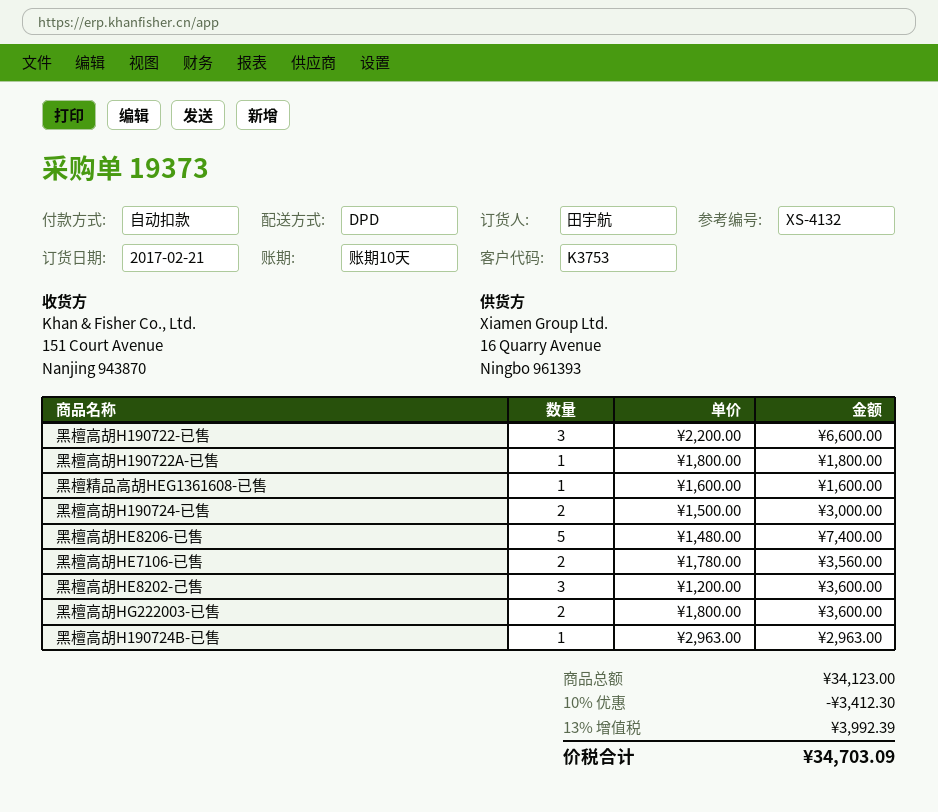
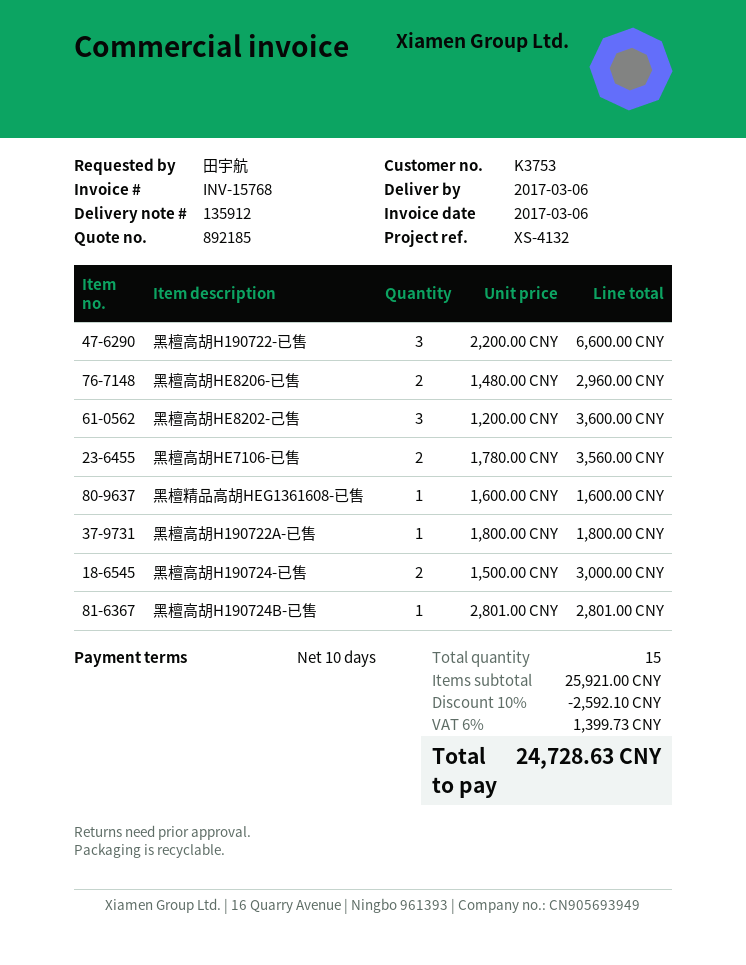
黑檀高胡HE8206-已售: 5 x 1480.00 = 7400.00 -> 2 x 1480.00 = 2960.00
黑檀高胡HG222003-已售: 2 x 1800.00 = 3600.00 -> none
黑檀高胡H190724B-已售: 1 x 2963.00 = 2963.00 -> 1 x 2801.00 = 2801.00
subtotal: 34123.00 -> 25921.00
discount: 10% = 3412.30 -> 10% = 2592.10
tax: 13% = 3992.39 -> 6% = 1399.73
total: 34703.09 -> 24728.63

